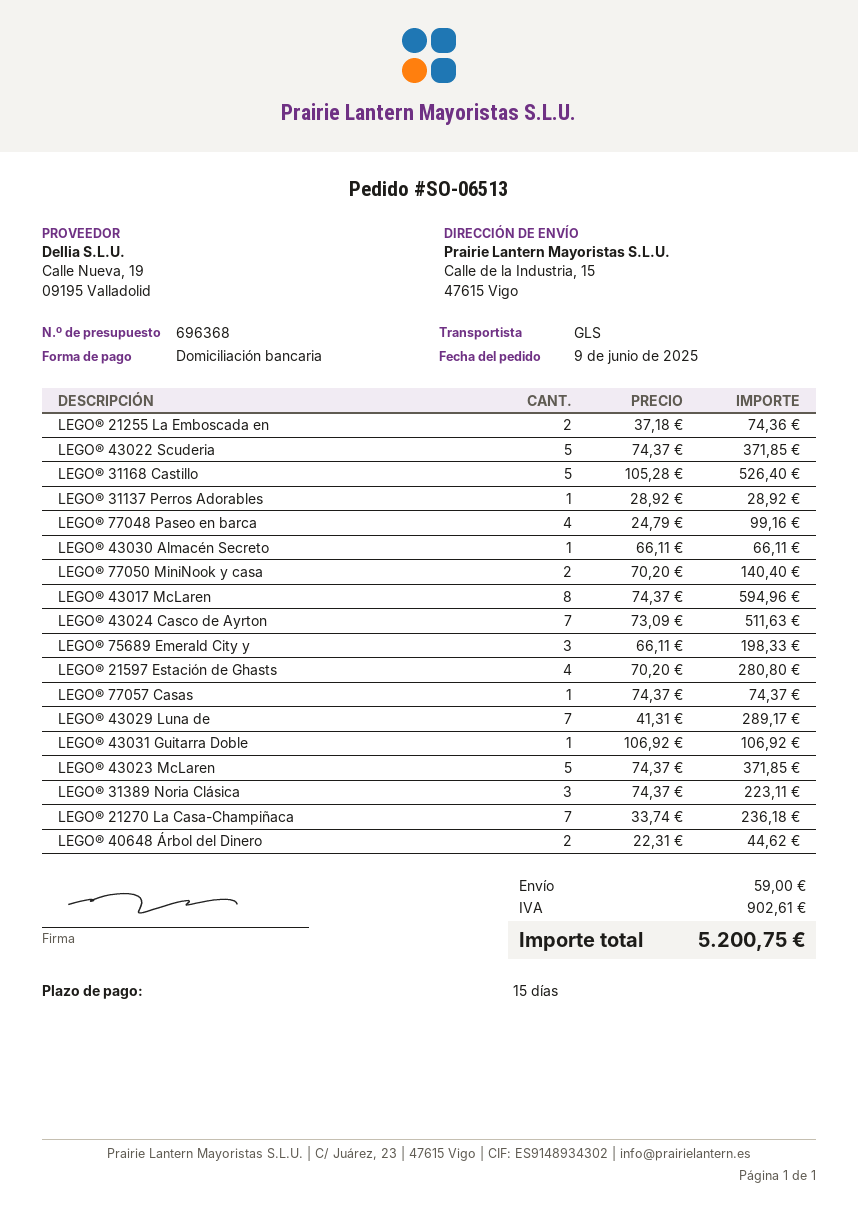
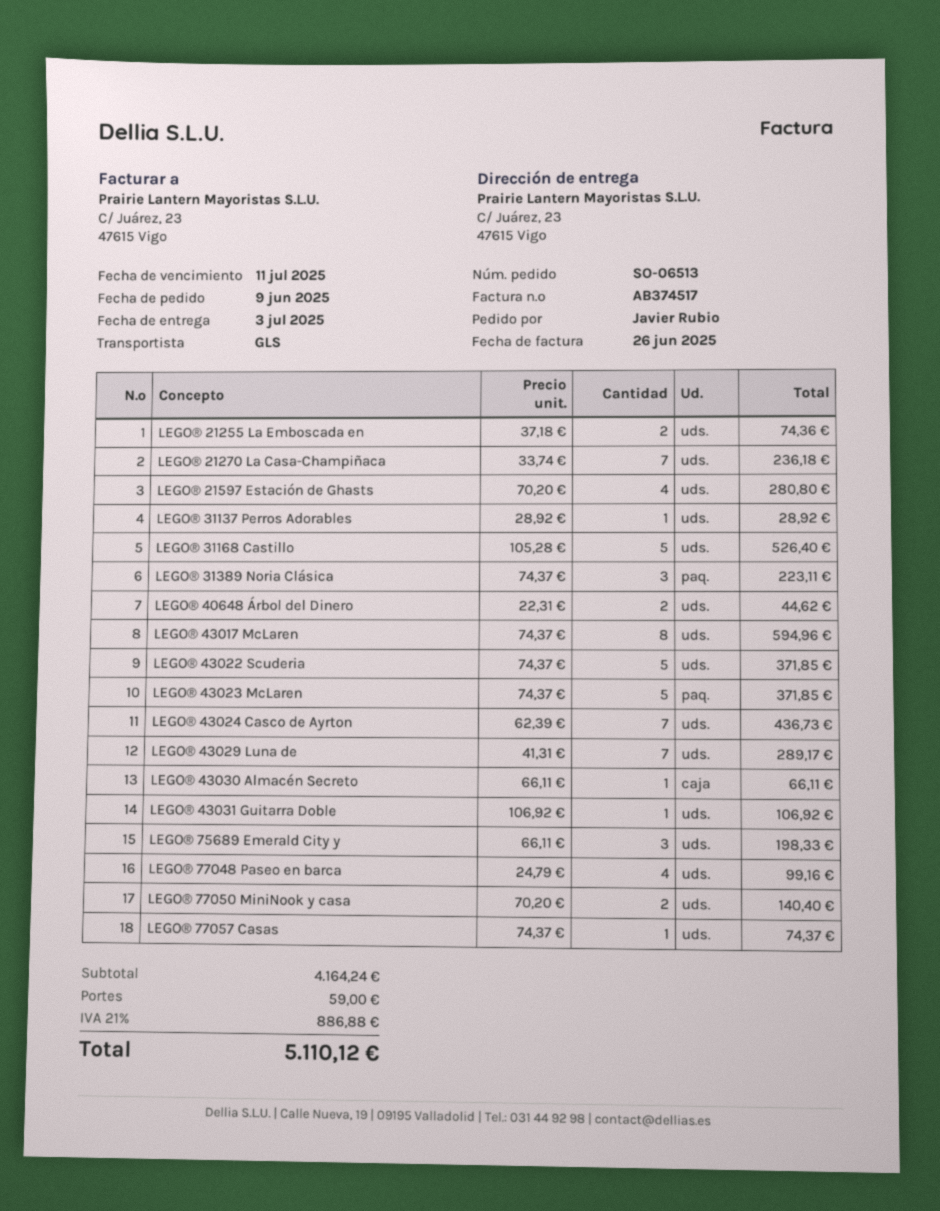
ship to: Calle de la Industria, 15, 47615 Vigo -> C/ Juárez, 23, 47615 Vigo
LEGO® 43024 Casco de Ayrton: 7 x 73.09 = 511.63 -> 7 x 62.39 = 436.73
tax: 902.61 -> 886.88
total: 5200.75 -> 5110.12

